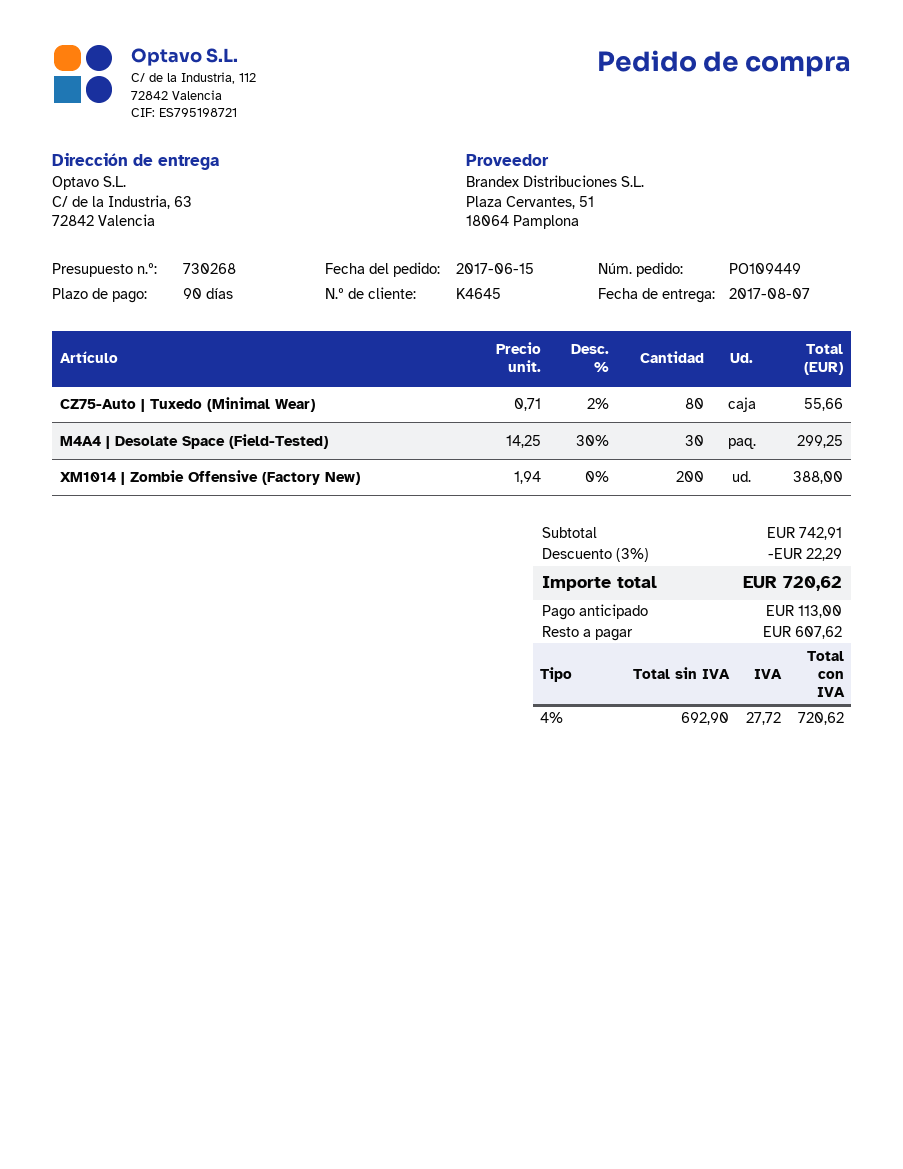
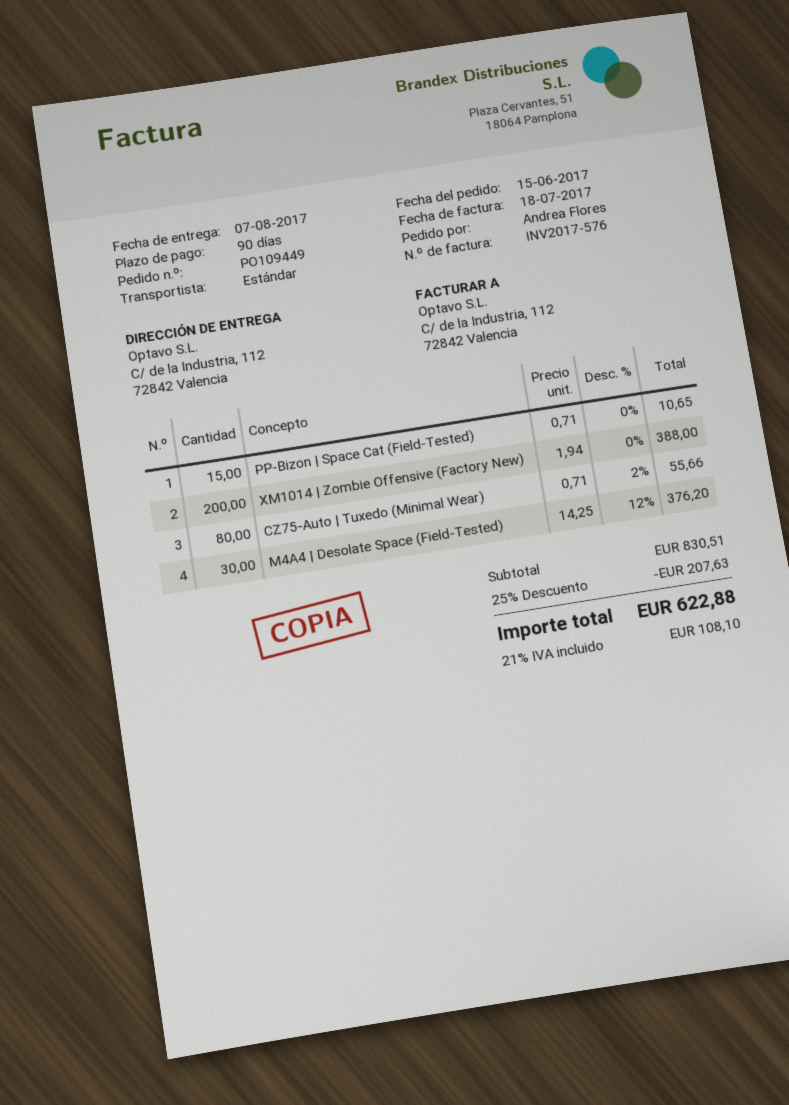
ship to: C/ de la Industria, 63, 72842 Valencia -> C/ de la Industria, 112, 72842 Valencia
M4A4 | Desolate Space (Field-Tested): 30 x 14.25 - 30% = 299.25 -> 30 x 14.25 - 12% = 376.20
PP-Bizon | Space Cat (Field-Tested): none -> 15 x 0.71 = 10.65
subtotal: 742.91 -> 830.51
discount: 3% = 22.29 -> 25% = 207.63
tax: 4% = 27.72 -> 21% = 108.10
total: 720.62 -> 622.88

